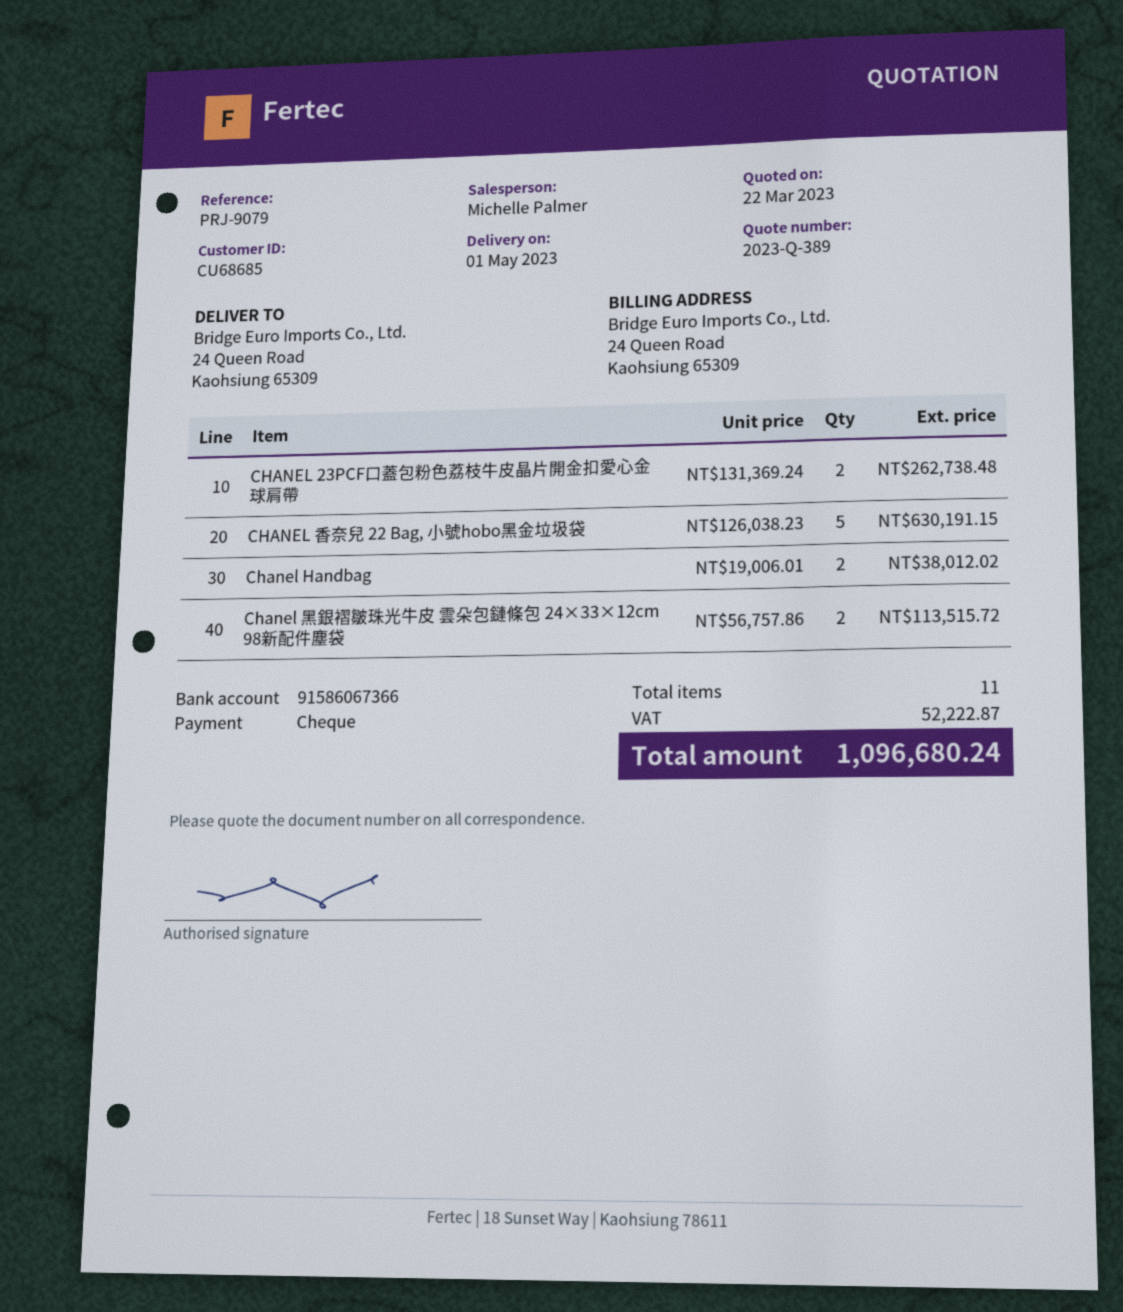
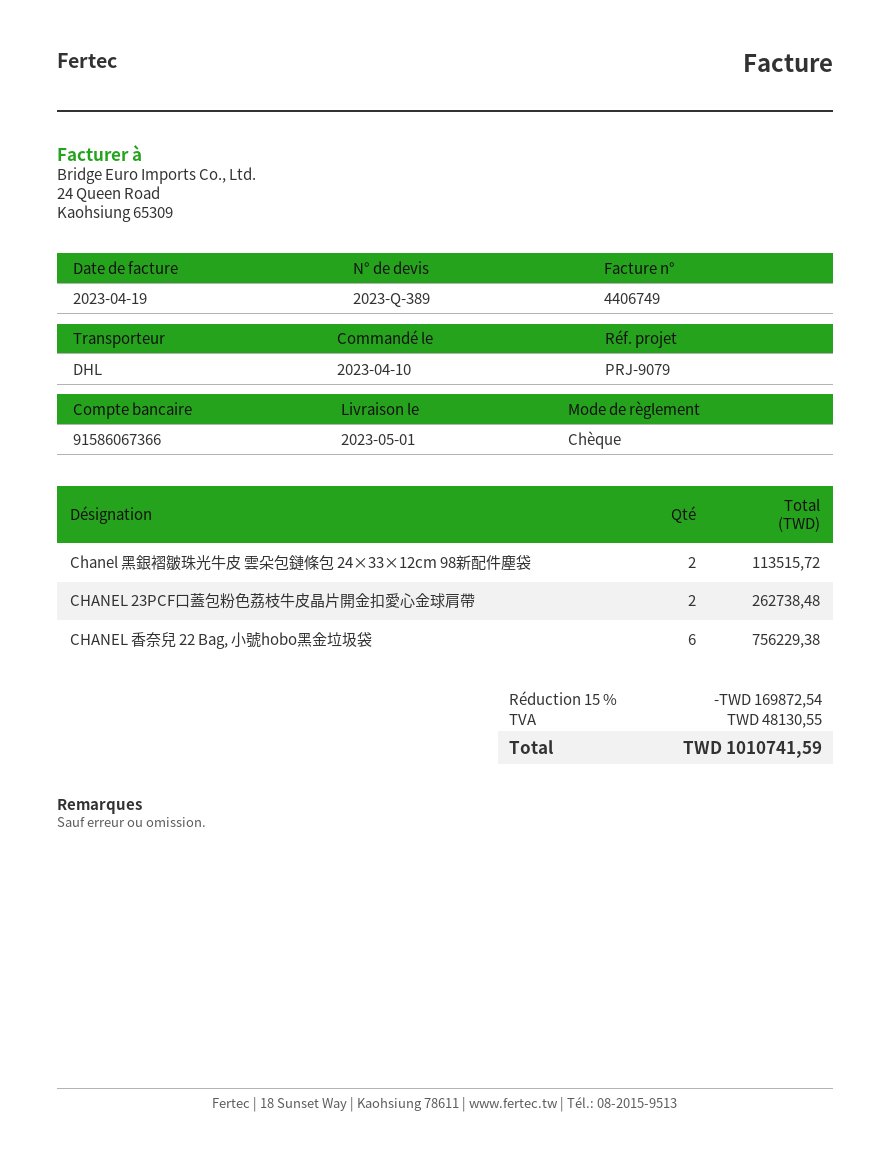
CHANEL 香奈兒 22 Bag, 小號hobo黑金垃圾袋: 5 for 630191.15 -> 6 for 756229.38
Chanel Handbag: 2 for 38012.02 -> none
discount: none -> 15% = 169872.54
tax: 52222.87 -> 48130.55
total: 1096680.24 -> 1010741.59

